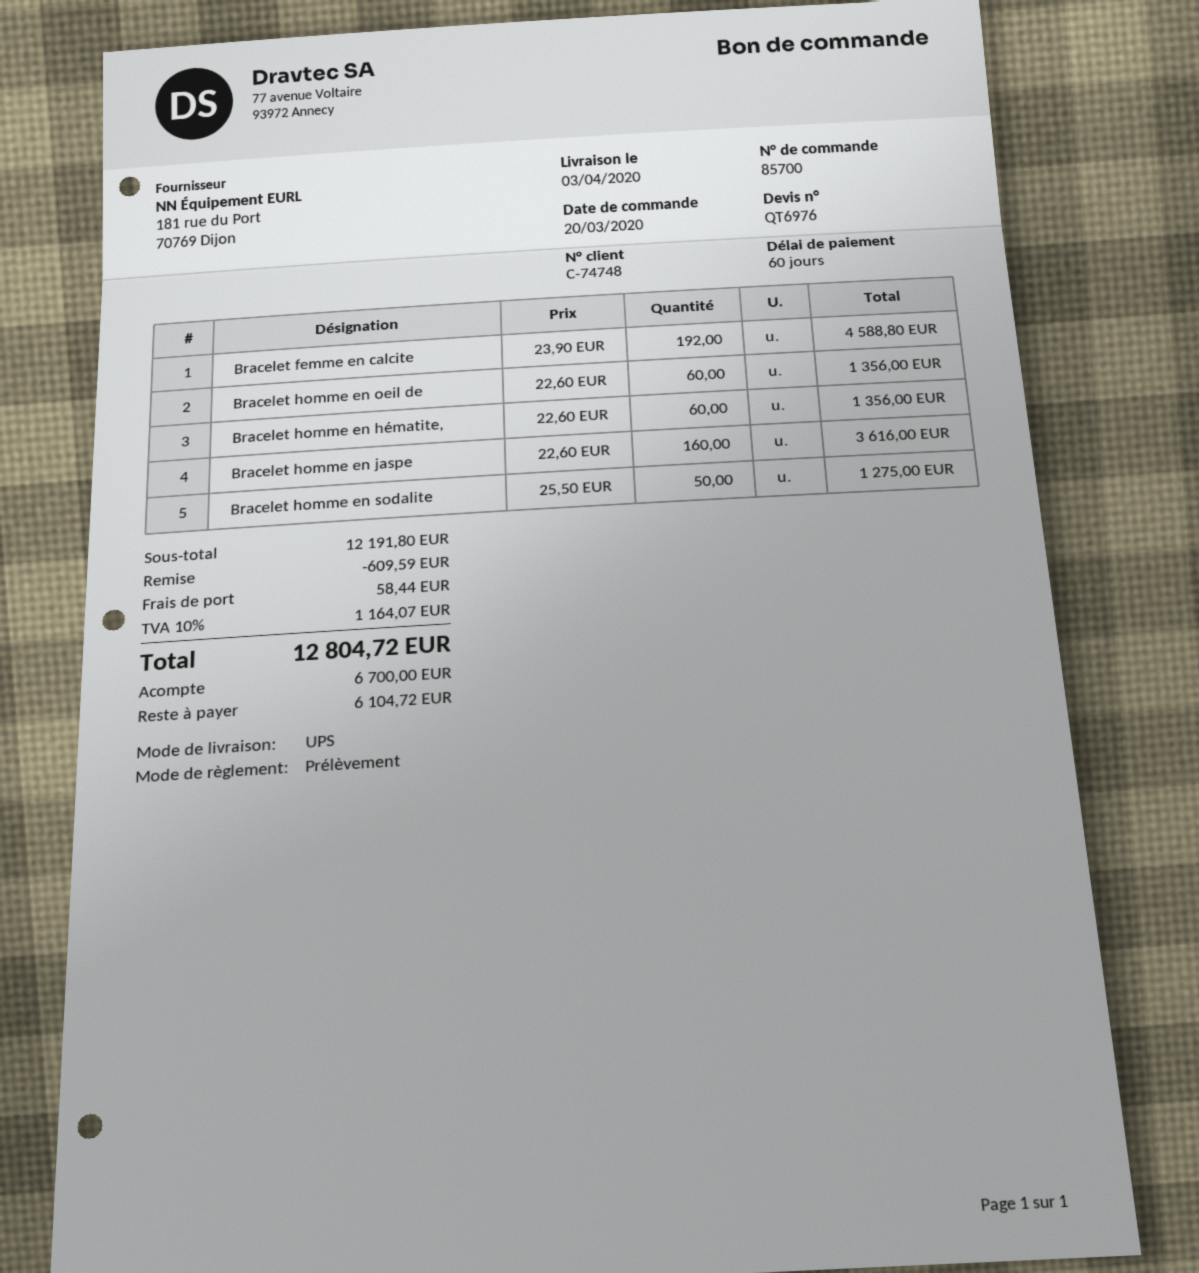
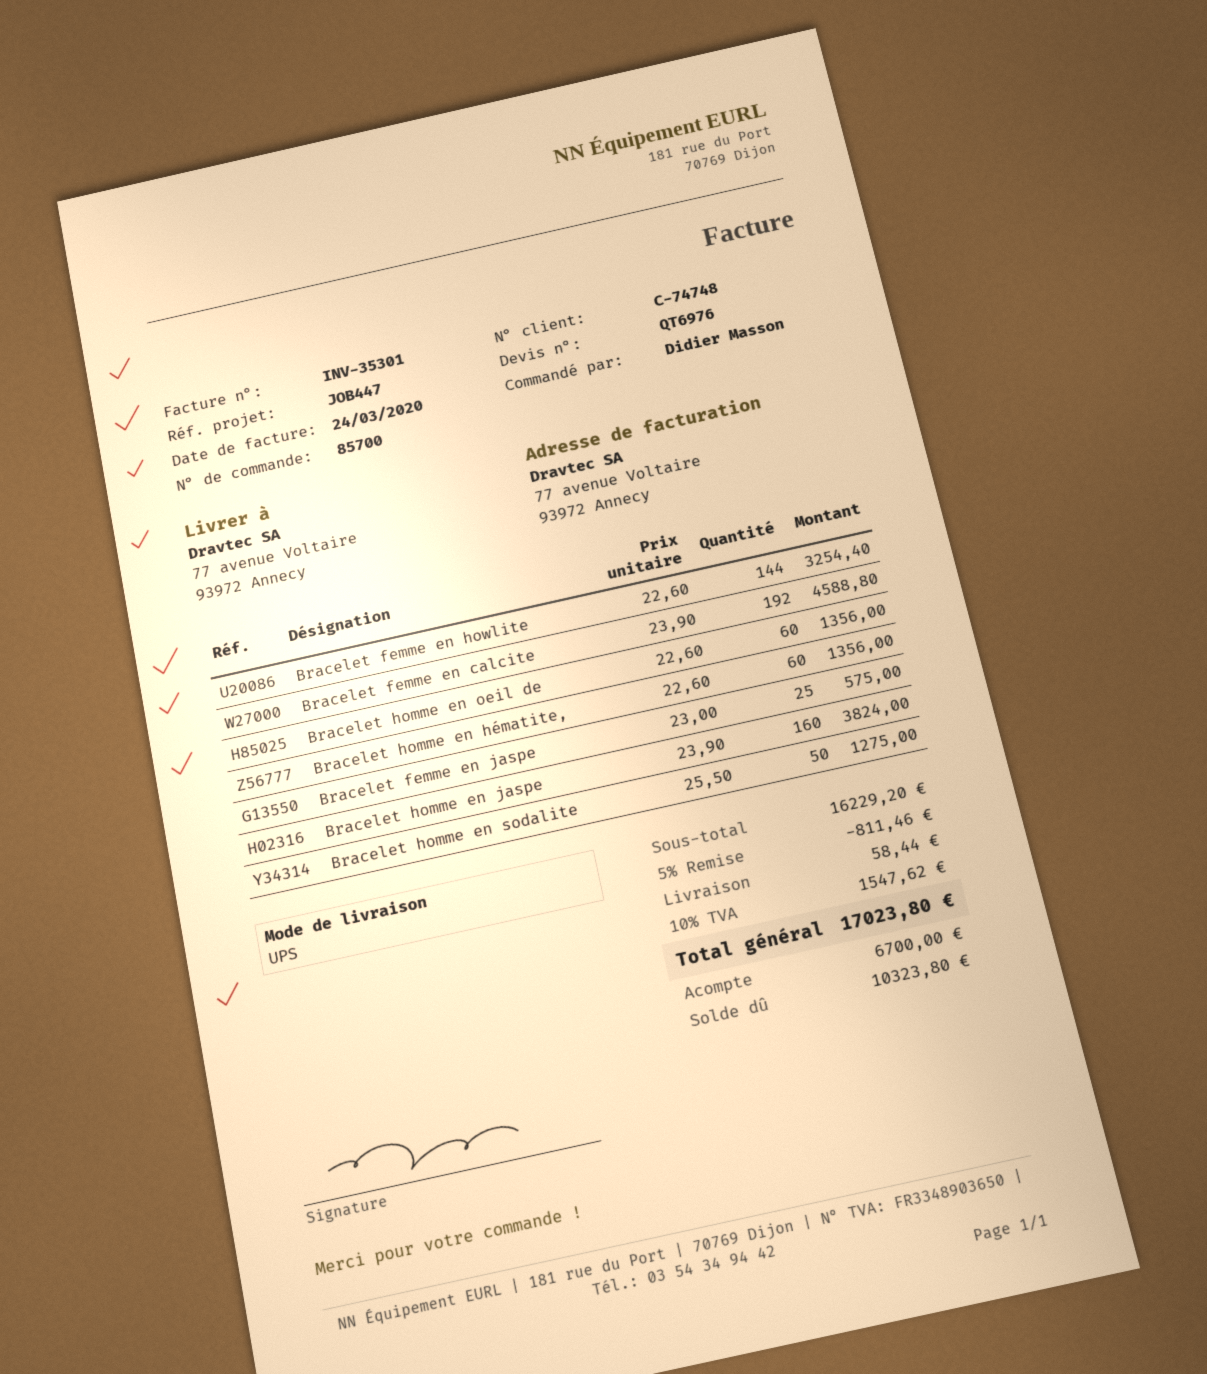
Bracelet homme en jaspe: 160 x 22.60 = 3616.00 -> 160 x 23.90 = 3824.00
Bracelet femme en howlite: none -> 144 x 22.60 = 3254.40
Bracelet femme en jaspe: none -> 25 x 23.00 = 575.00
subtotal: 12191.80 -> 16229.20
discount: 609.59 -> 811.46
tax: 10% = 1164.07 -> 10% = 1547.62
total: 12804.72 -> 17023.80
balance: 6104.72 -> 10323.80

